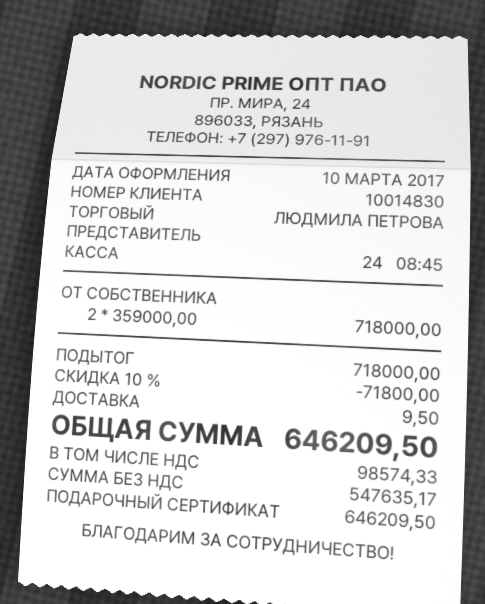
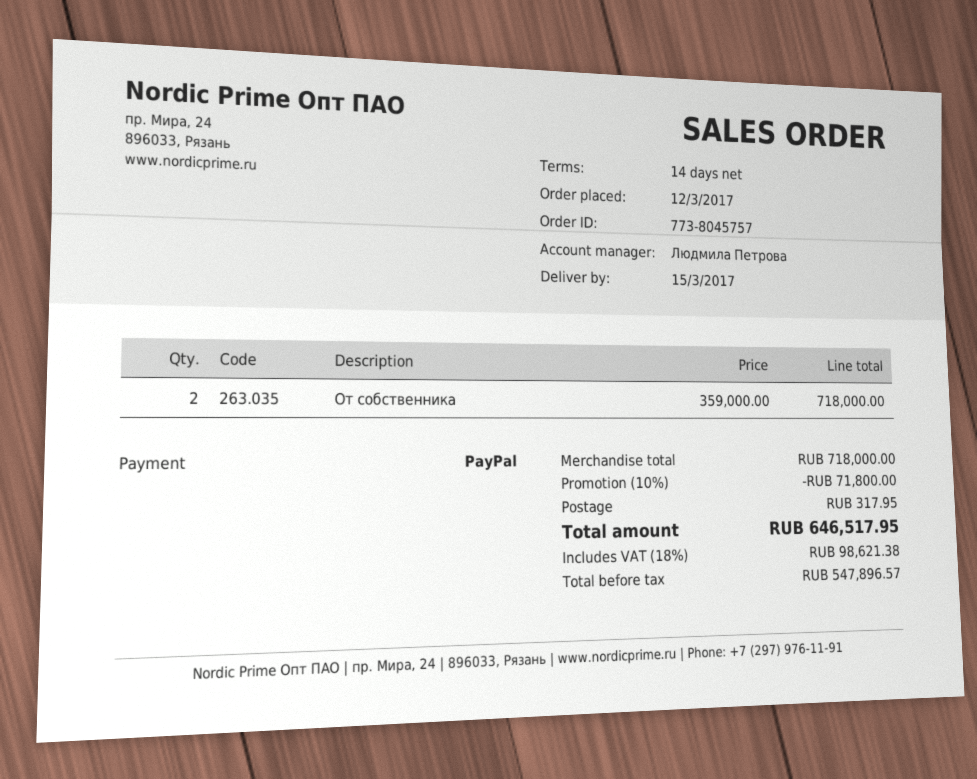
order date: 2017-03-10 -> 2017-03-12
payment method: gift card -> PayPal
shipping: 9.50 -> 317.95
net: 547635.17 -> 547896.57
tax: 98574.33 -> 98621.38
total: 646209.50 -> 646517.95

